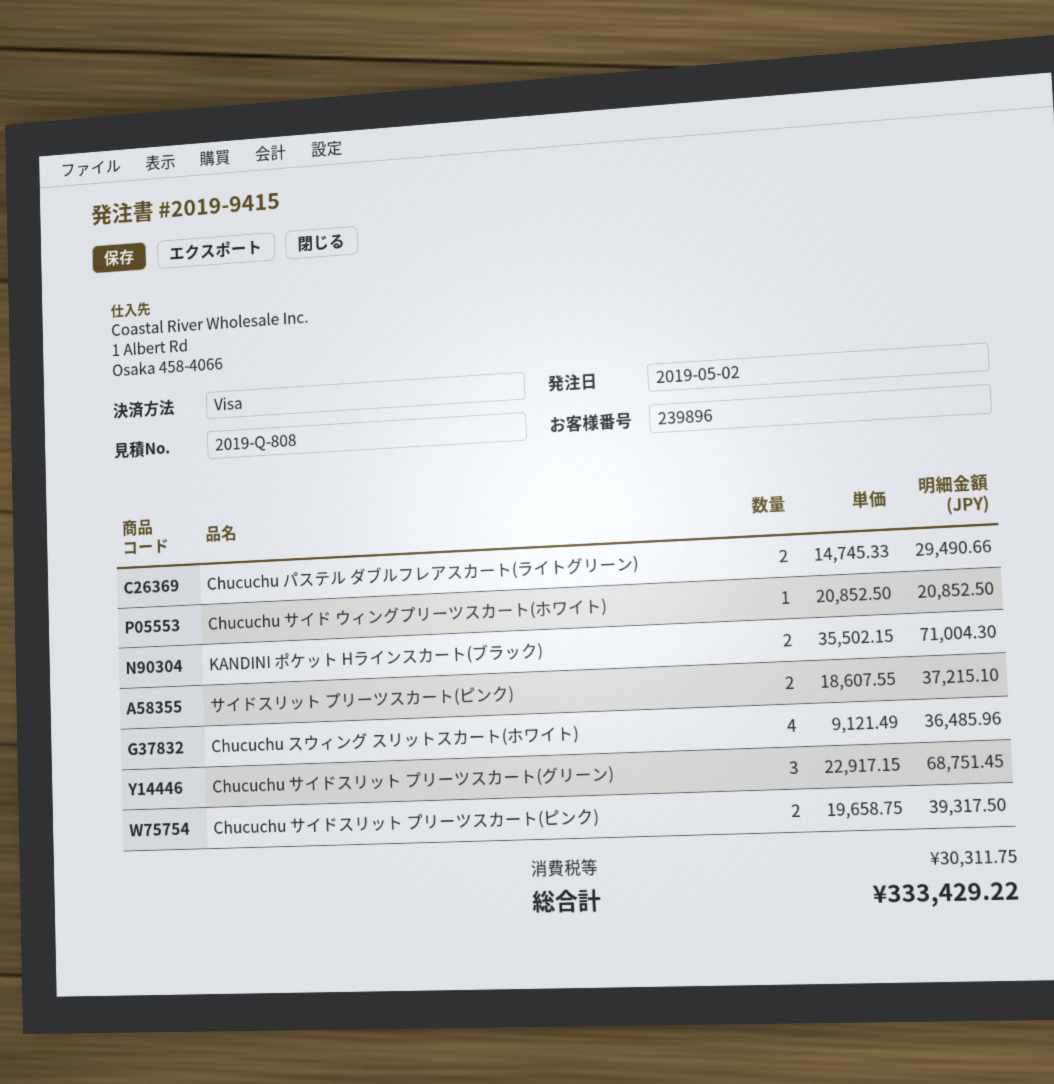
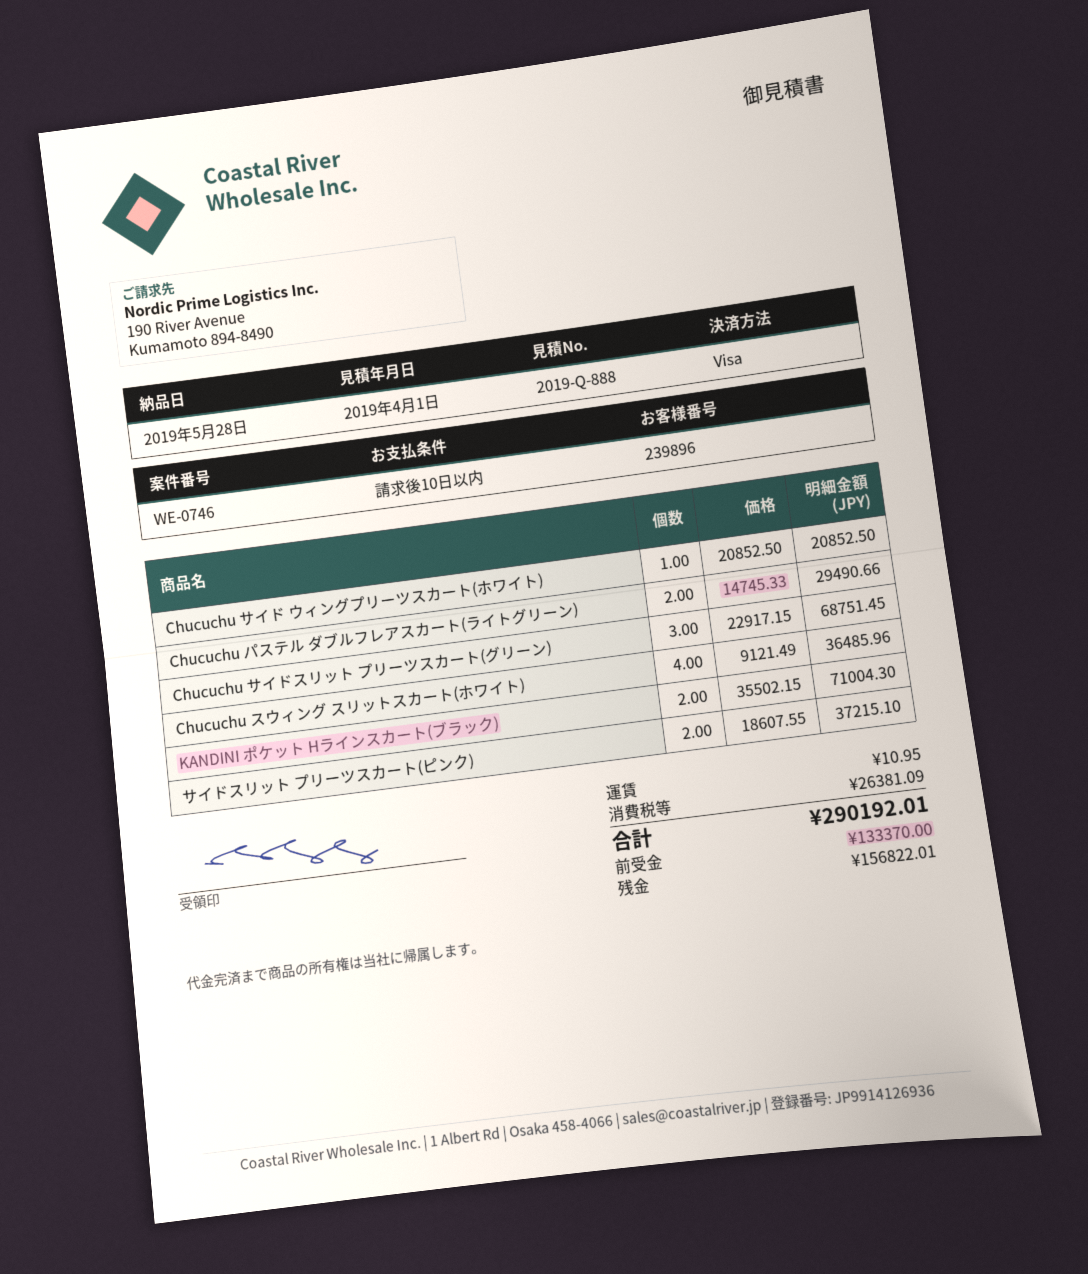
quote number: 2019-Q-808 -> 2019-Q-888
Chucuchu サイドスリット プリーツスカート(ピンク): 2 x 19658.75 = 39317.50 -> none
shipping: none -> 10.95
tax: 30311.75 -> 26381.09
total: 333429.22 -> 290192.01

